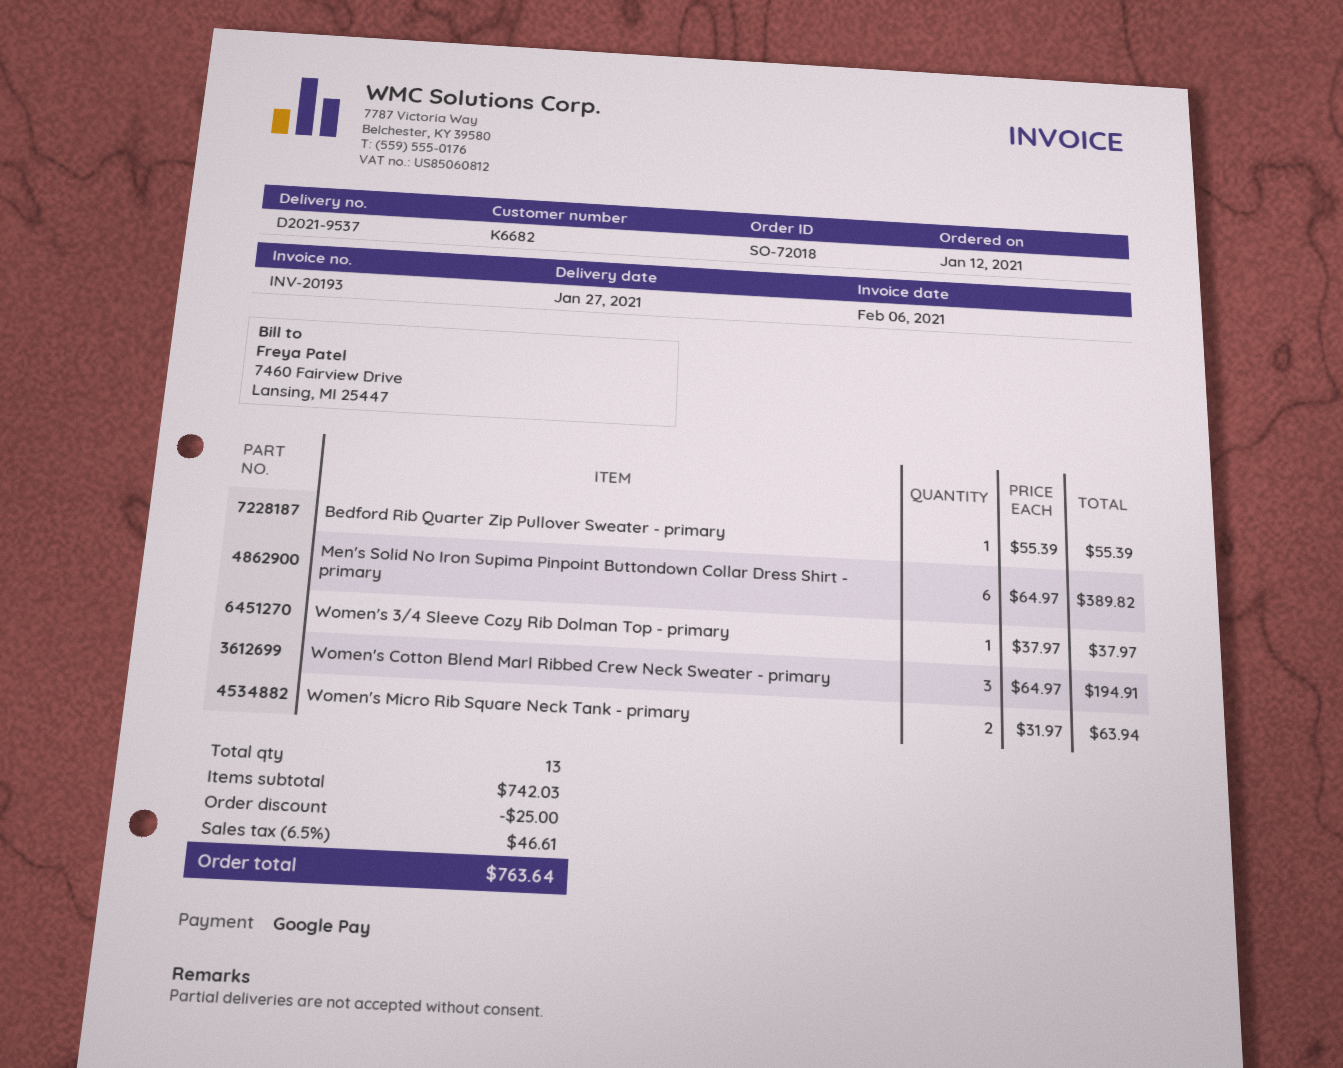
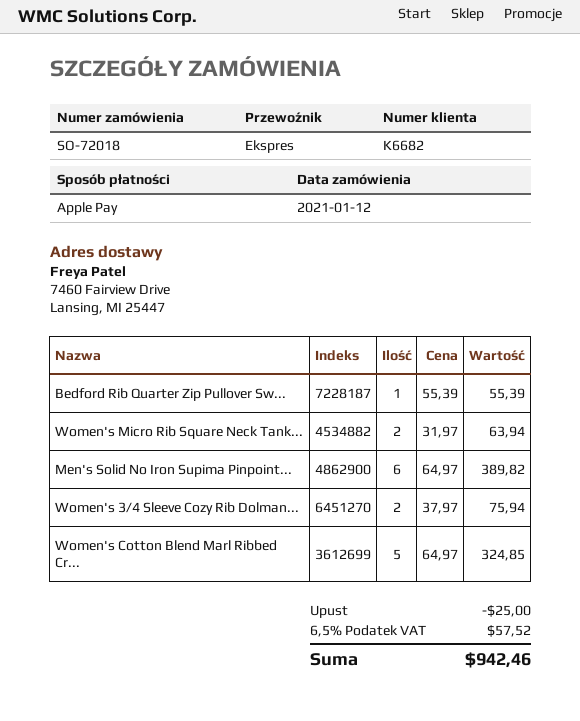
payment method: Google Pay -> Apple Pay
Women's 3/4 Sleeve Cozy Rib Dolman Top - primary: 1 x 37.97 = 37.97 -> 2 x 37.97 = 75.94
Women's Cotton Blend Marl Ribbed Crew Neck Sweater - primary: 3 x 64.97 = 194.91 -> 5 x 64.97 = 324.85
tax: 6.5% = 46.61 -> 6.5% = 57.52
total: 763.64 -> 942.46

